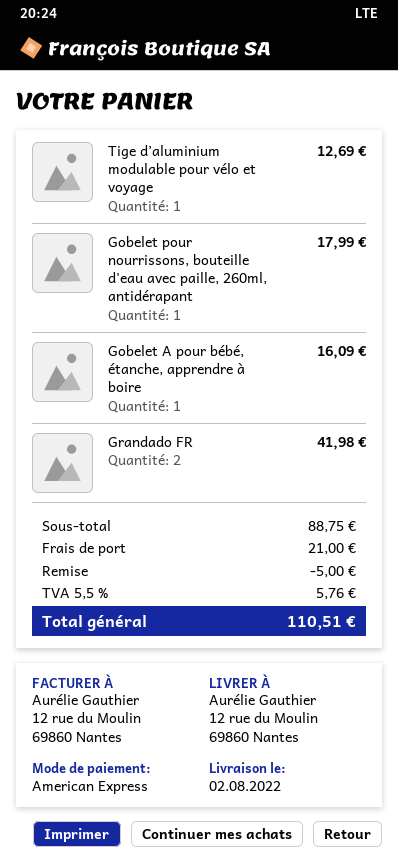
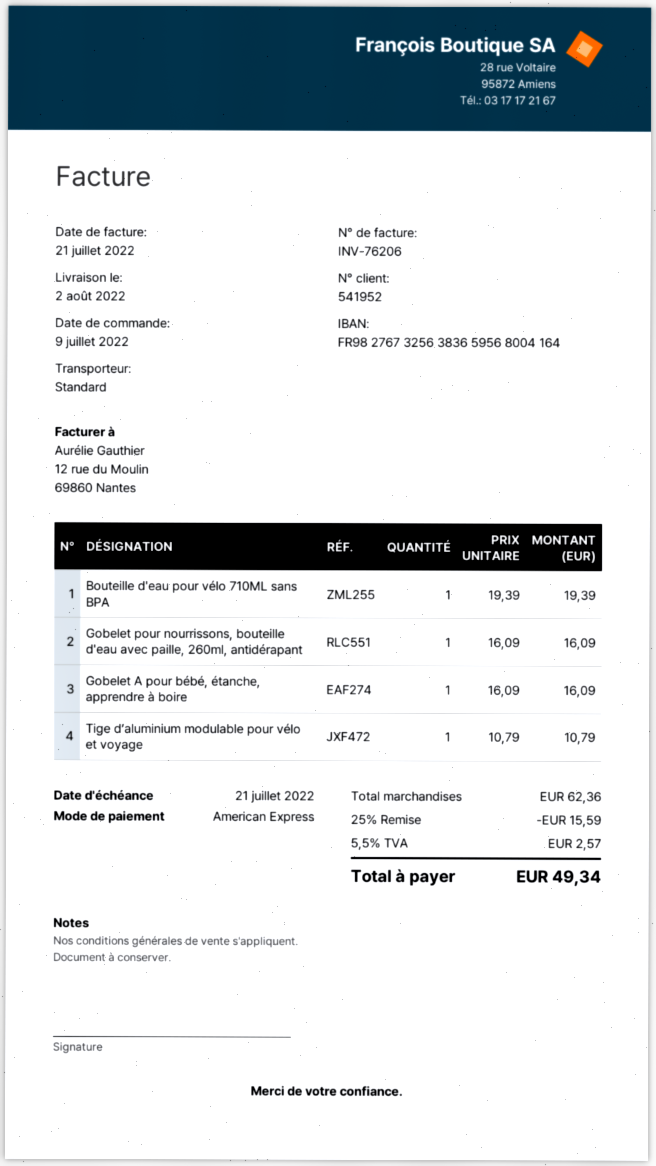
Tige d’aluminium modulable pour vélo et voyage: 1 for 12.69 -> 1 for 10.79
Gobelet pour nourrissons, bouteille d'eau avec paille, 260ml, antidérapant: 1 for 17.99 -> 1 for 16.09
Grandado FR: 2 for 41.98 -> none
Bouteille d'eau pour vélo 710ML sans BPA: none -> 1 for 19.39
subtotal: 88.75 -> 62.36
discount: 5.00 -> 15.59
shipping: 21.00 -> none
tax: 5.5% = 5.76 -> 5.5% = 2.57
total: 110.51 -> 49.34

